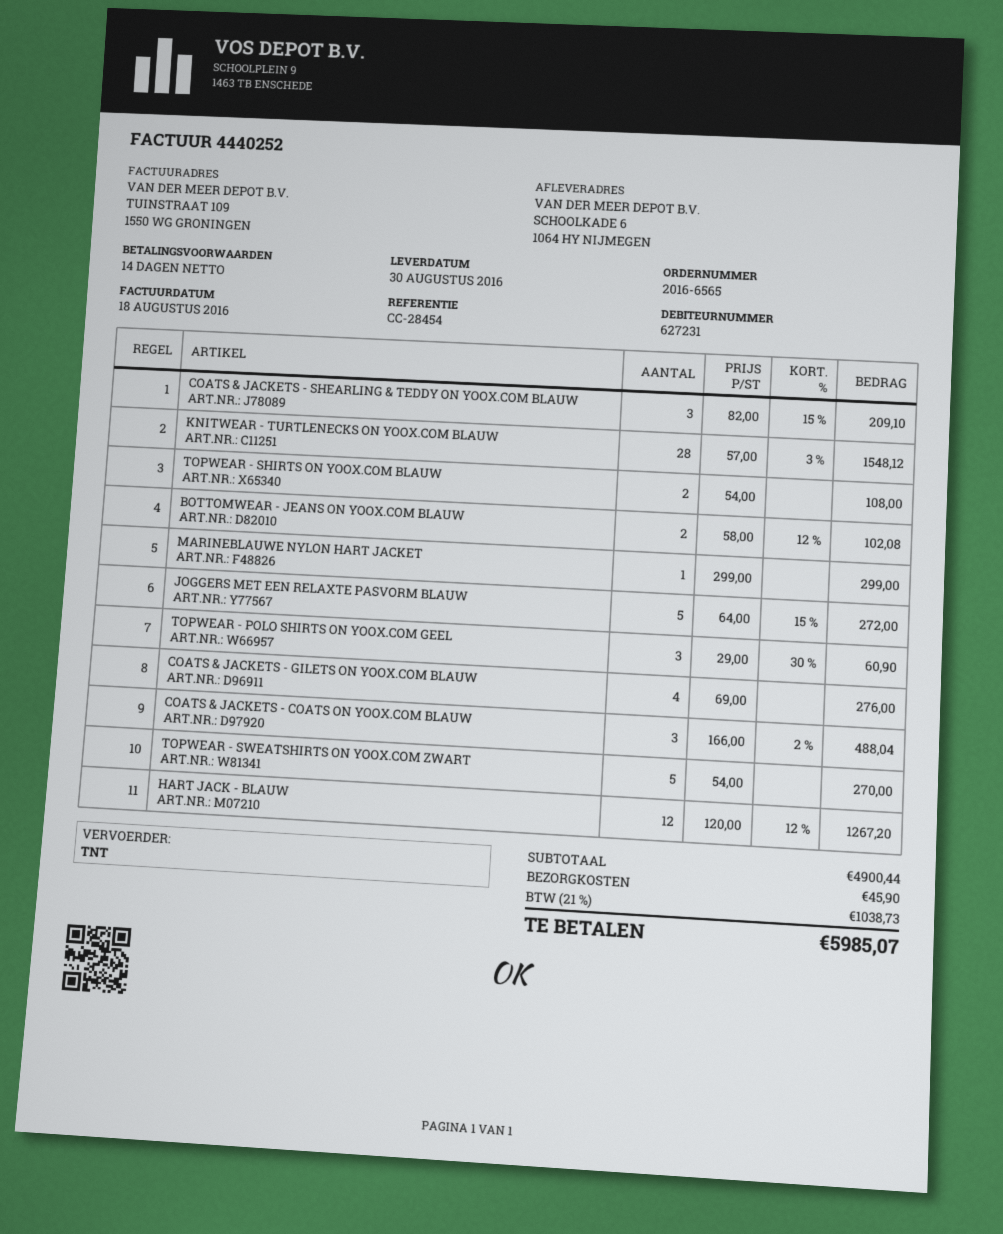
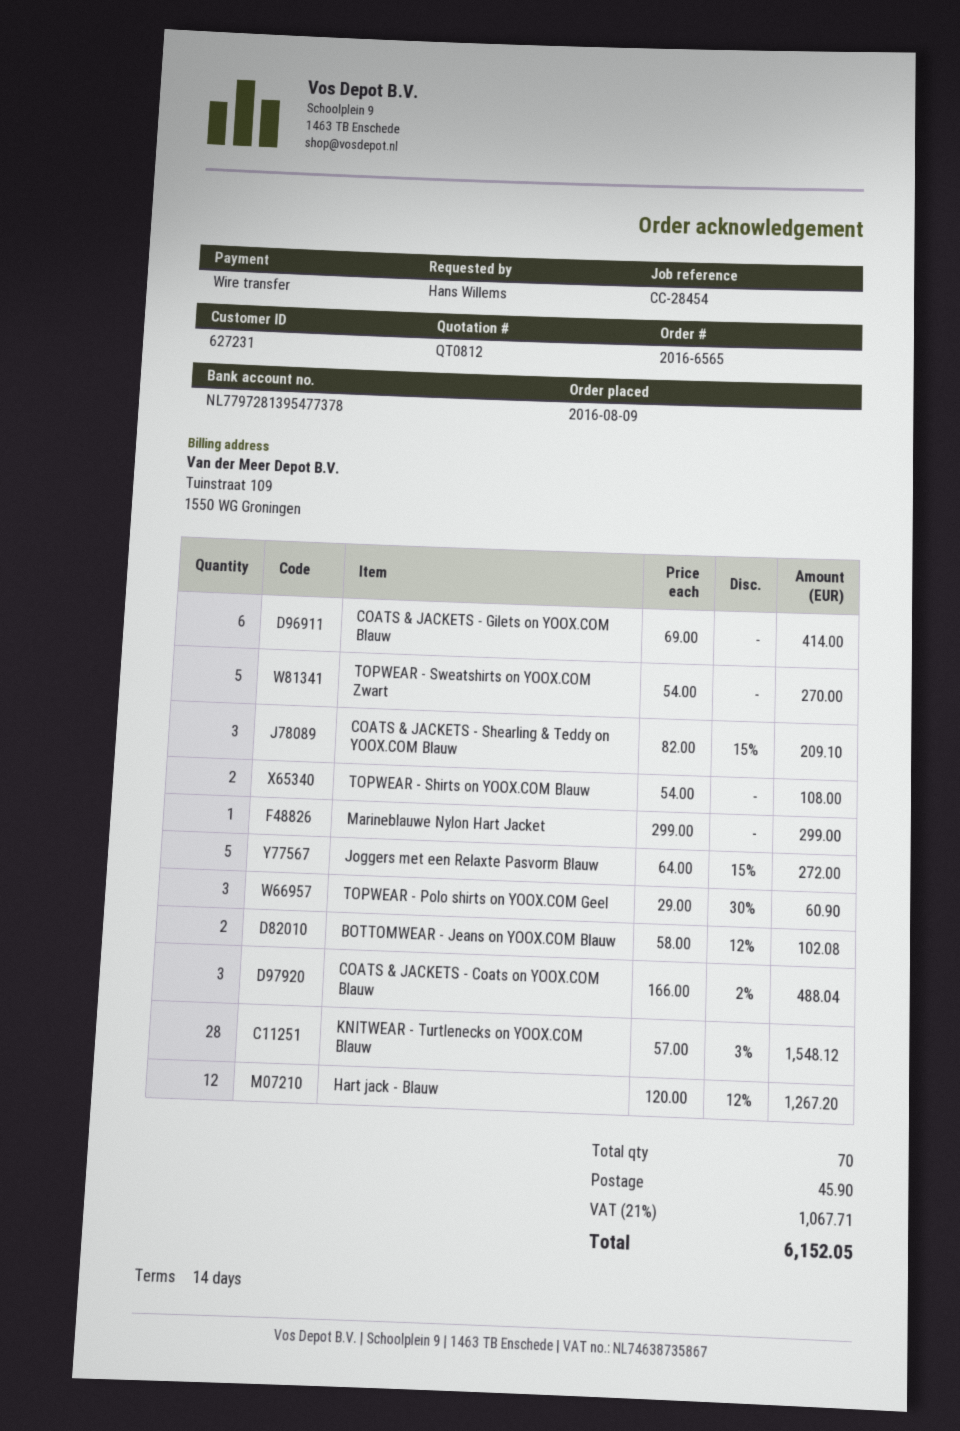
COATS & JACKETS - GILETS ON YOOX.COM BLAUW: 4 x 69.00 = 276.00 -> 6 x 69.00 = 414.00
tax: 21% = 1038.73 -> 21% = 1067.71
total: 5985.07 -> 6152.05

